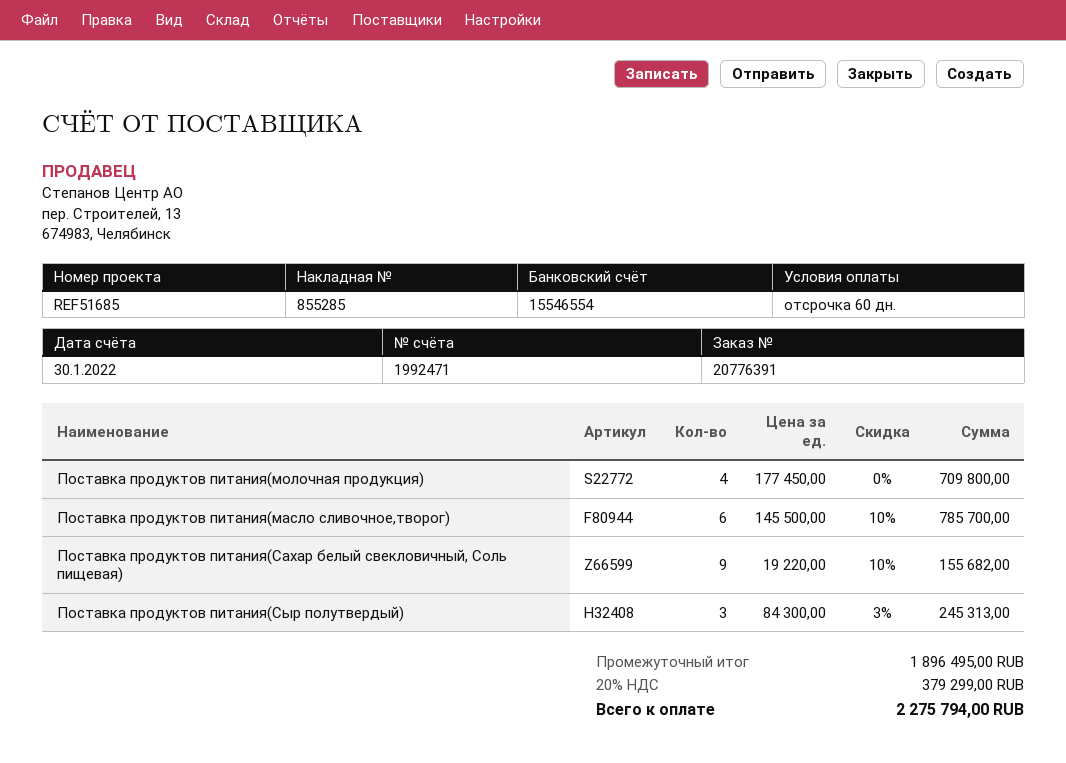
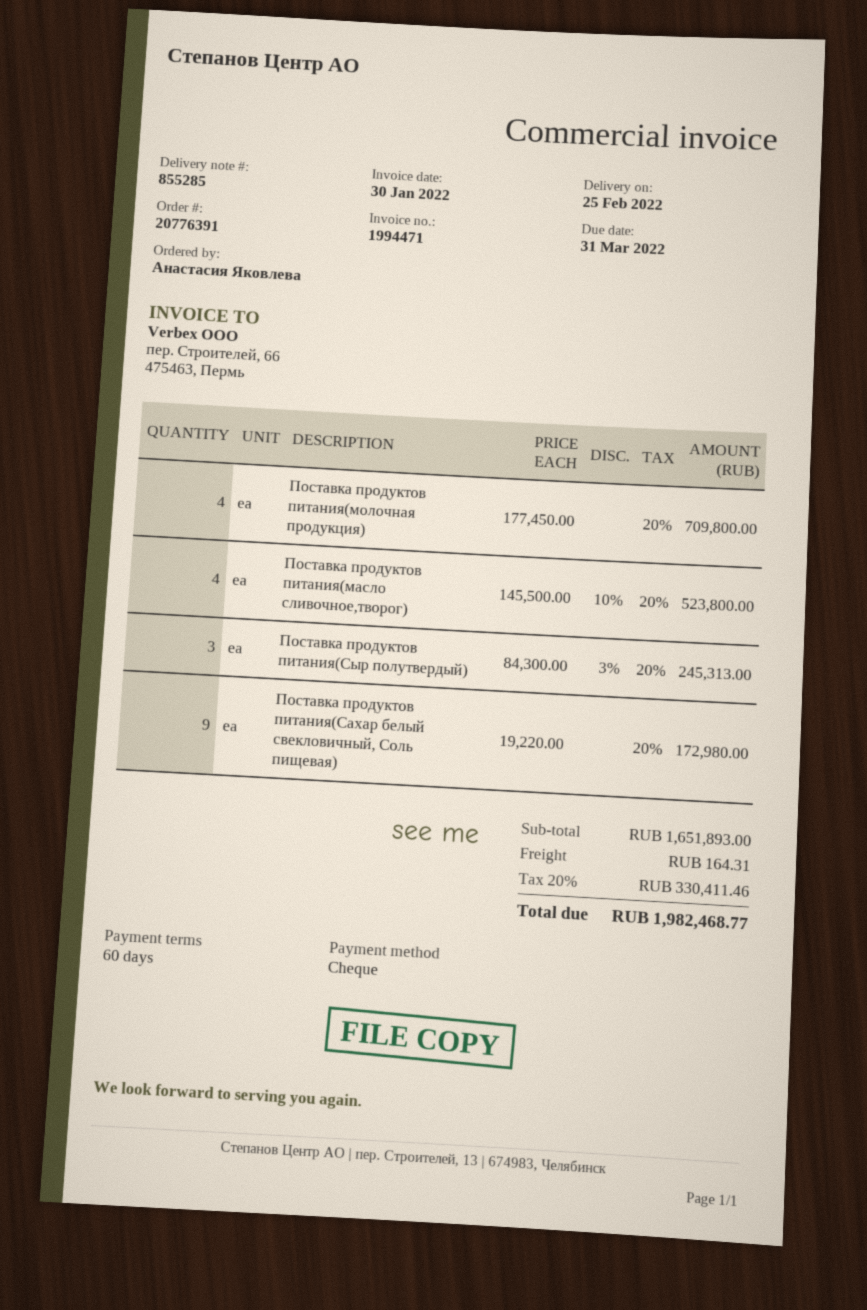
invoice number: 1992471 -> 1994471
Поставка продуктов питания(масло сливочное,творог): 6 x 145500.00 - 10% = 785700.00 -> 4 x 145500.00 - 10% = 523800.00
Поставка продуктов питания(Сахар белый свекловичный, Соль пищевая): 9 x 19220.00 - 10% = 155682.00 -> 9 x 19220.00 = 172980.00
subtotal: 1896495.00 -> 1651893.00
shipping: none -> 164.31
tax: 20% = 379299.00 -> 20% = 330411.46
total: 2275794.00 -> 1982468.77

